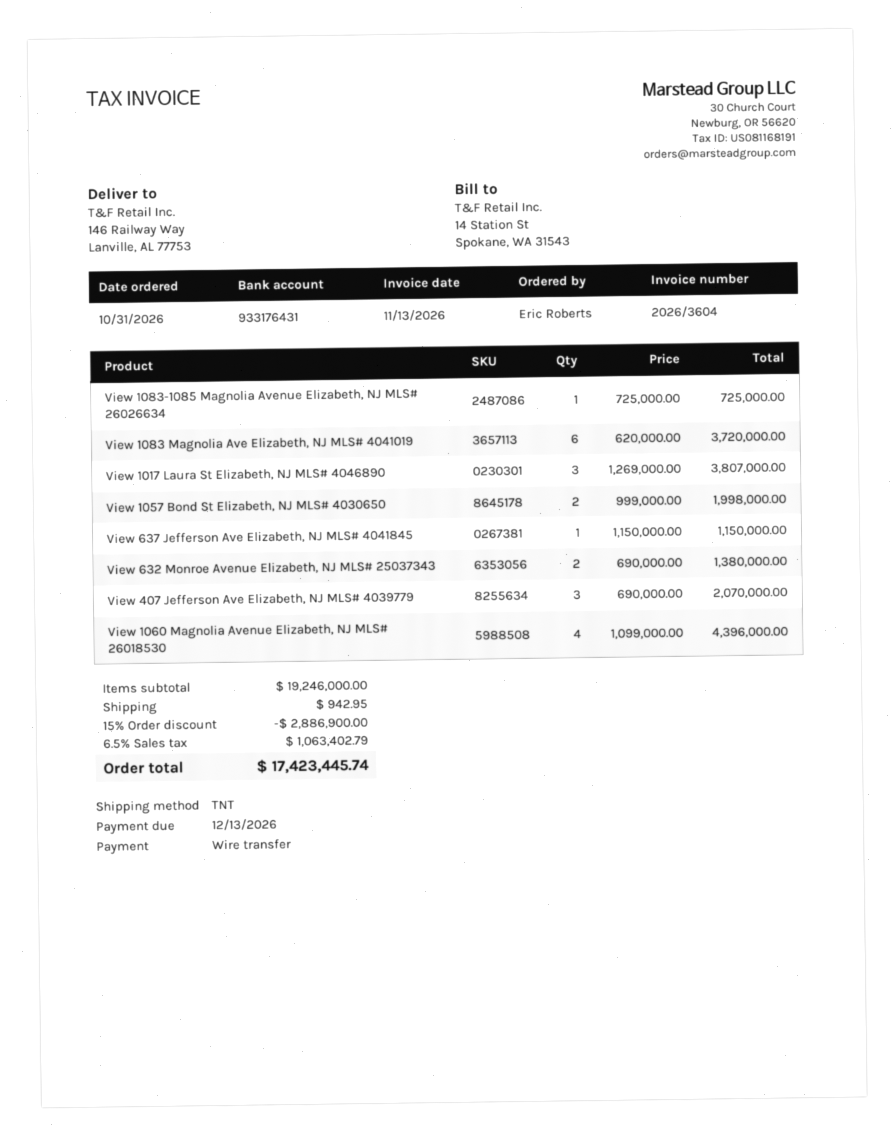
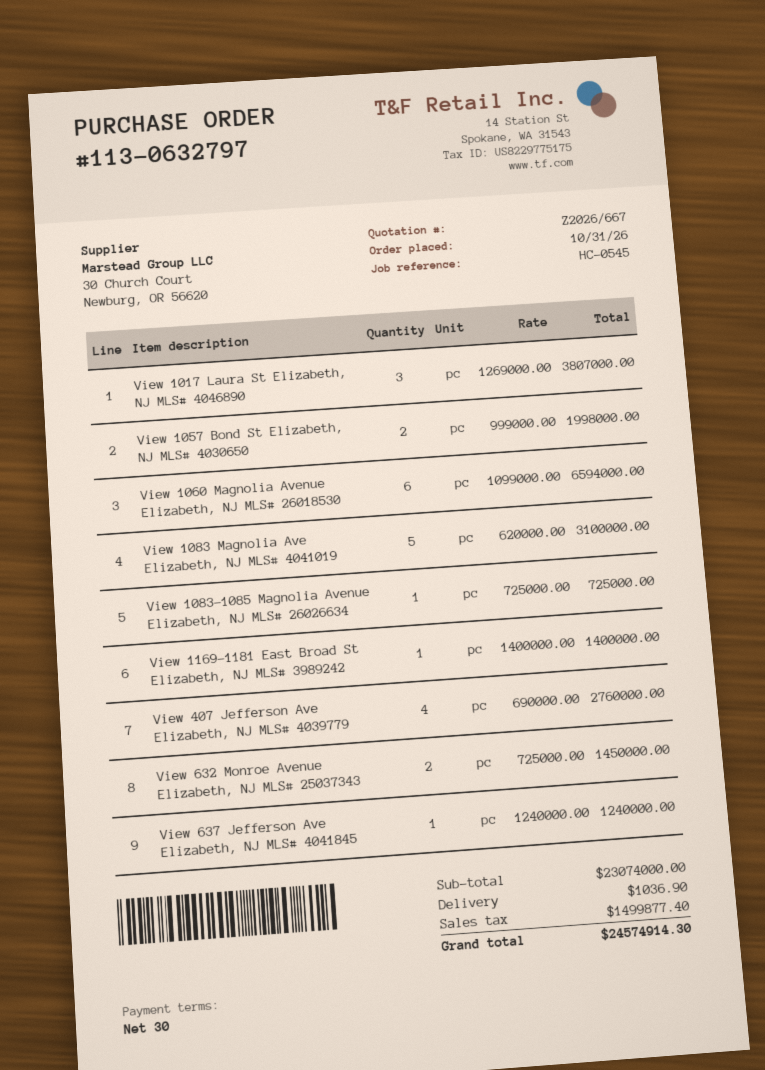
View 1083 Magnolia Ave Elizabeth, NJ MLS# 4041019: 6 x 620000.00 = 3720000.00 -> 5 x 620000.00 = 3100000.00
View 637 Jefferson Ave Elizabeth, NJ MLS# 4041845: 1 x 1150000.00 = 1150000.00 -> 1 x 1240000.00 = 1240000.00
View 632 Monroe Avenue Elizabeth, NJ MLS# 25037343: 2 x 690000.00 = 1380000.00 -> 2 x 725000.00 = 1450000.00
View 407 Jefferson Ave Elizabeth, NJ MLS# 4039779: 3 x 690000.00 = 2070000.00 -> 4 x 690000.00 = 2760000.00
View 1060 Magnolia Avenue Elizabeth, NJ MLS# 26018530: 4 x 1099000.00 = 4396000.00 -> 6 x 1099000.00 = 6594000.00
View 1169-1181 East Broad St Elizabeth, NJ MLS# 3989242: none -> 1 x 1400000.00 = 1400000.00
subtotal: 19246000.00 -> 23074000.00
discount: 15% = 2886900.00 -> none
shipping: 942.95 -> 1036.90
tax: 1063402.79 -> 1499877.40
total: 17423445.74 -> 24574914.30

